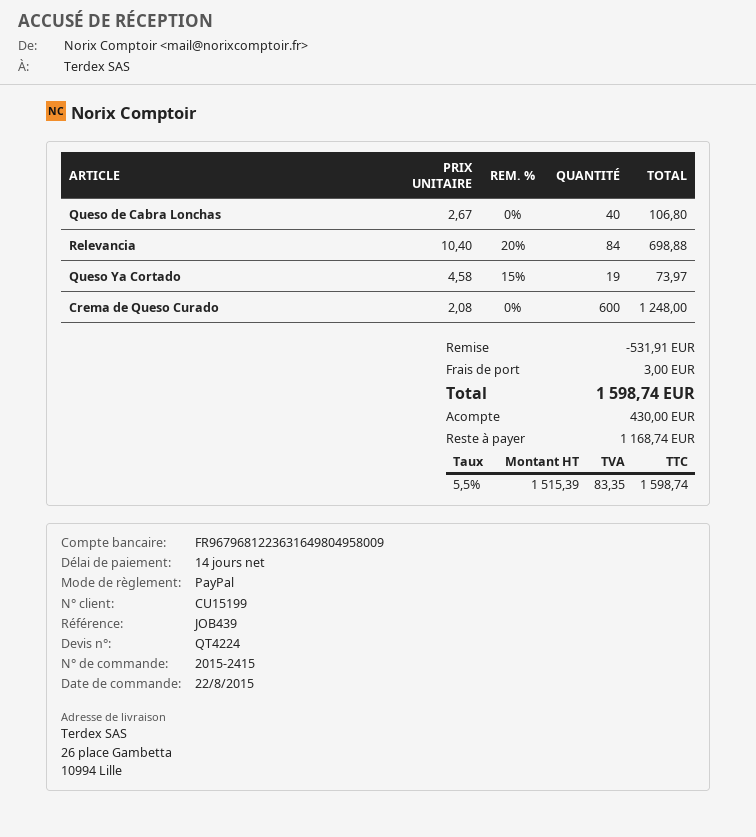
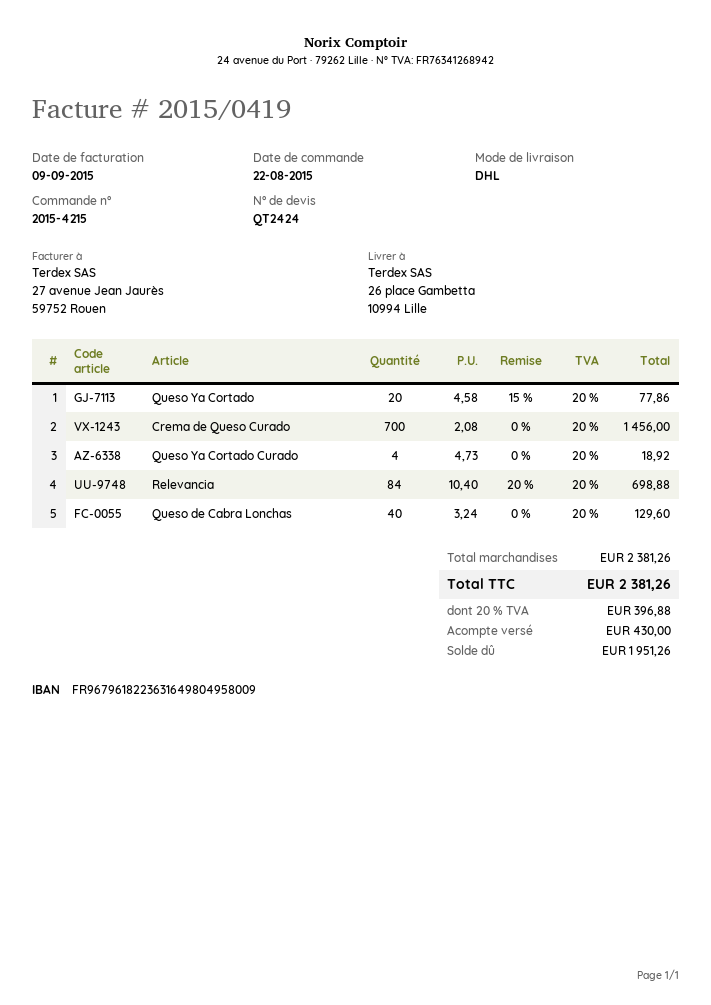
quote number: QT4224 -> QT2424
order number: 2015-2415 -> 2015-4215
bank account: FR9679681223631649804958009 -> FR9679618223631649804958009
Queso de Cabra Lonchas: 40 x 2.67 = 106.80 -> 40 x 3.24 = 129.60
Queso Ya Cortado: 19 x 4.58 - 15% = 73.97 -> 20 x 4.58 - 15% = 77.86
Crema de Queso Curado: 600 x 2.08 = 1248.00 -> 700 x 2.08 = 1456.00
Queso Ya Cortado Curado: none -> 4 x 4.73 = 18.92
discount: 531.91 -> none
shipping: 3.00 -> none
tax: 5.5% = 83.35 -> 20% = 396.88
total: 1598.74 -> 2381.26
balance: 1168.74 -> 1951.26

